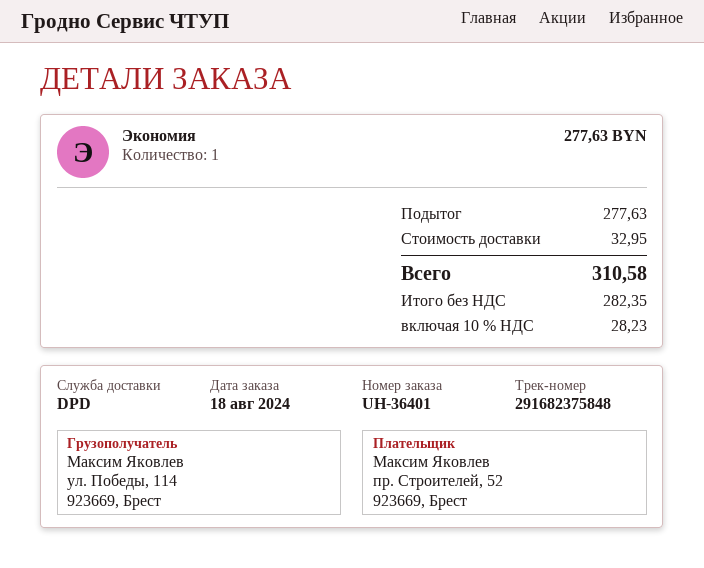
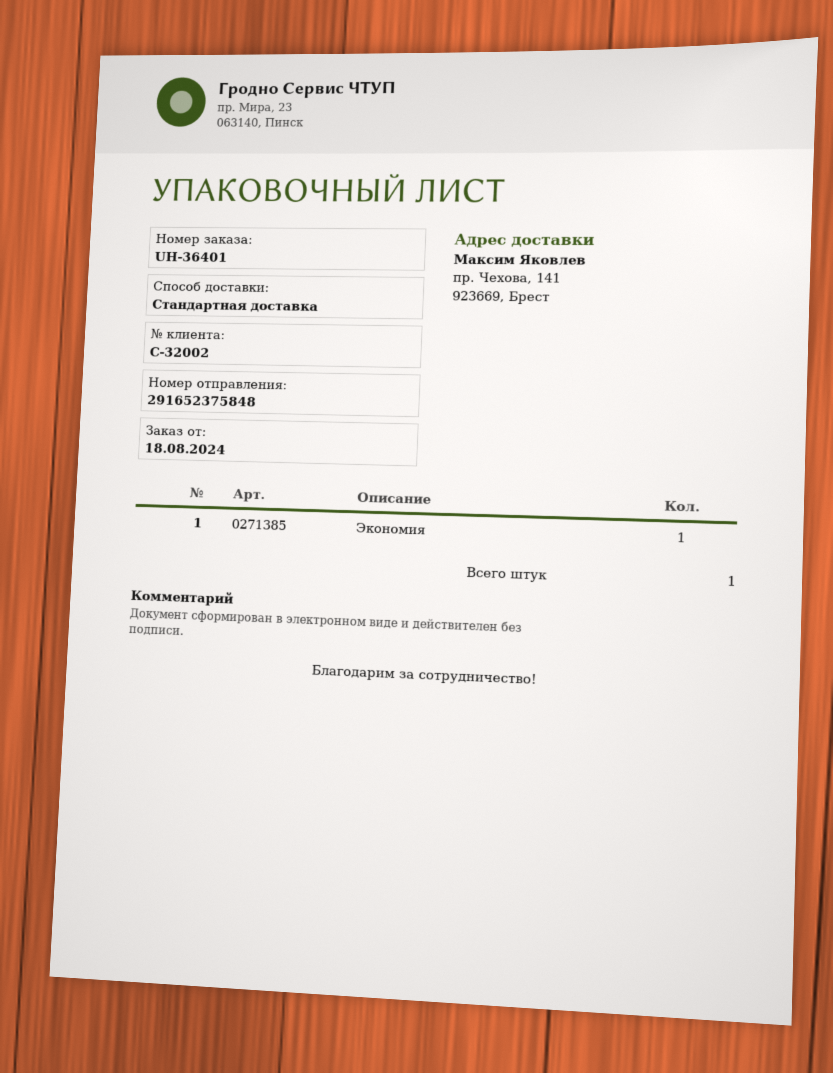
shipping method: DPD -> standard
tracking number: 291682375848 -> 291652375848
ship to: ул. Победы, 114, 923669, Брест -> пр. Чехова, 141, 923669, Брест

